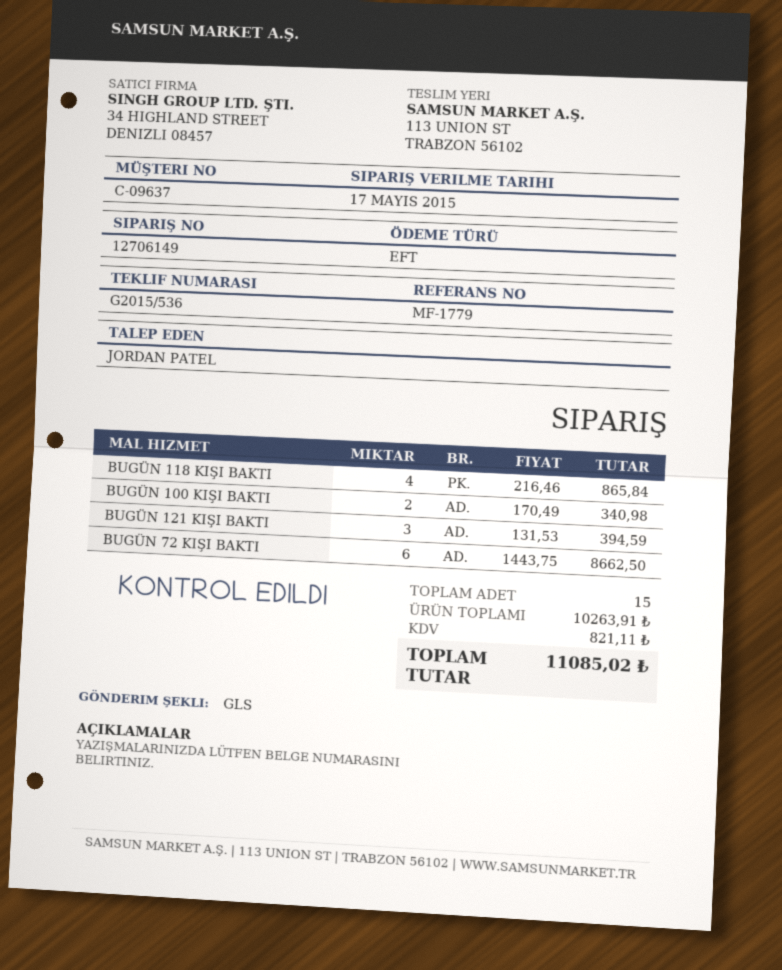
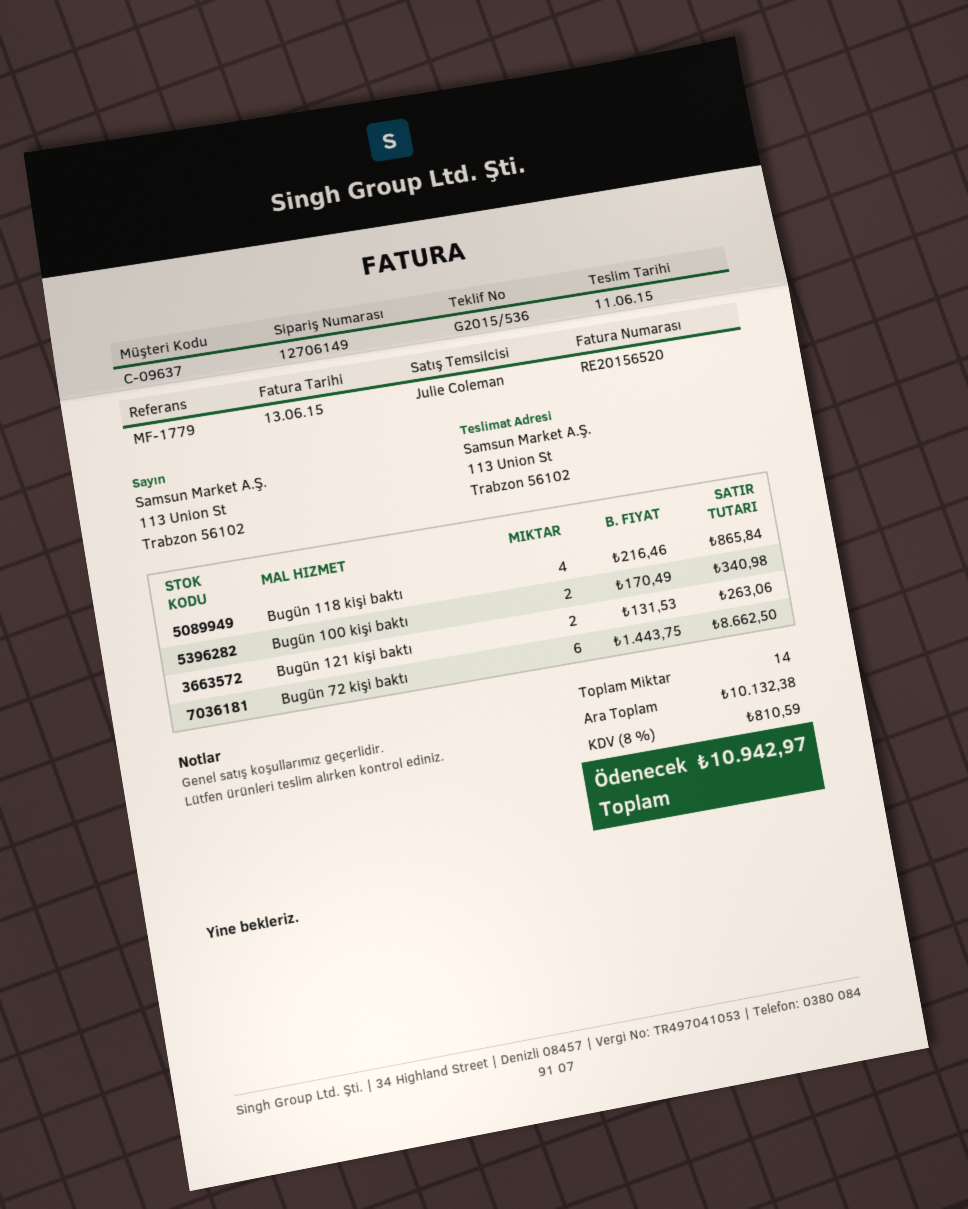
BUGÜN 121 KIŞI BAKTI: 3 x 131.53 = 394.59 -> 2 x 131.53 = 263.06
total quantity: 15 -> 14
subtotal: 10263.91 -> 10132.38
tax: 821.11 -> 810.59
total: 11085.02 -> 10942.97

